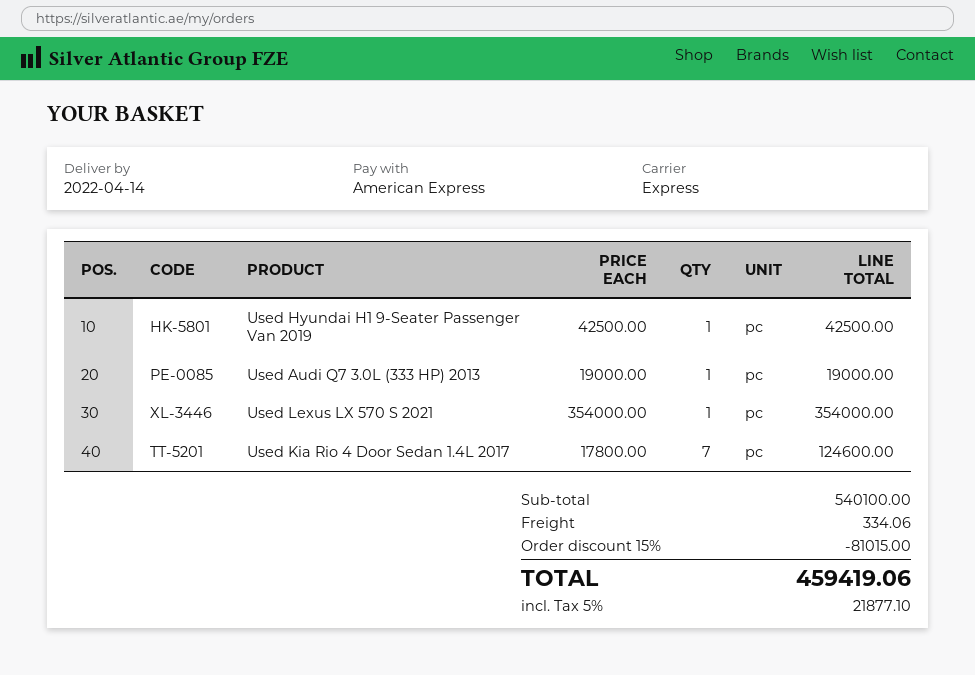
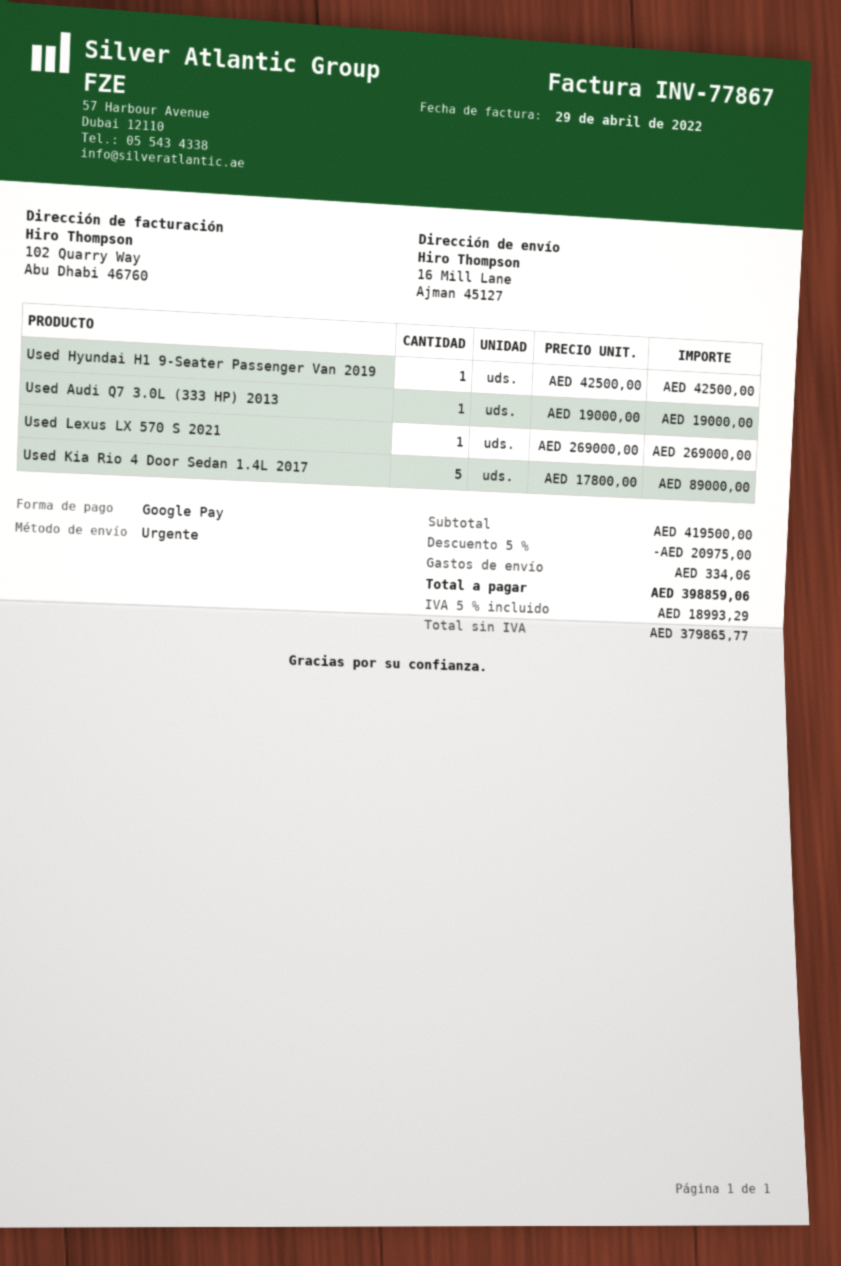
payment method: American Express -> Google Pay
Used Lexus LX 570 S 2021: 1 x 354000.00 = 354000.00 -> 1 x 269000.00 = 269000.00
Used Kia Rio 4 Door Sedan 1.4L 2017: 7 x 17800.00 = 124600.00 -> 5 x 17800.00 = 89000.00
subtotal: 540100.00 -> 419500.00
discount: 15% = 81015.00 -> 5% = 20975.00
tax: 5% = 21877.10 -> 5% = 18993.29
total: 459419.06 -> 398859.06

